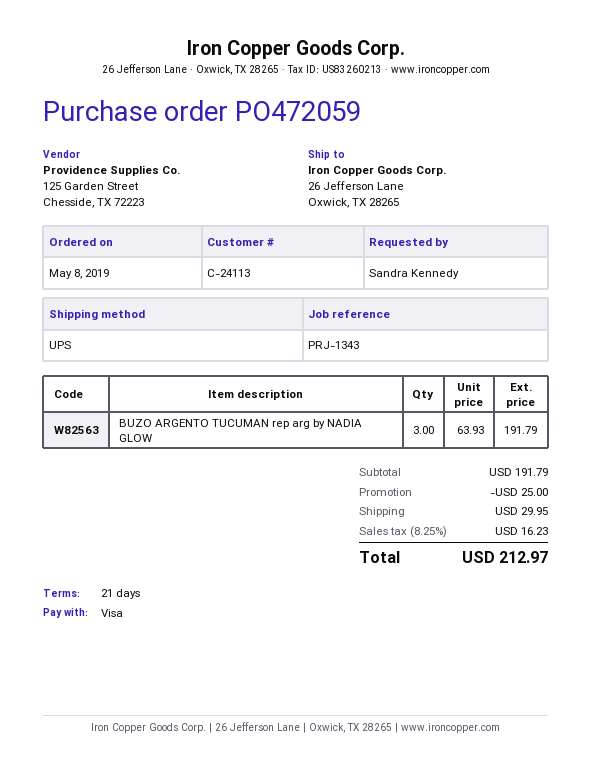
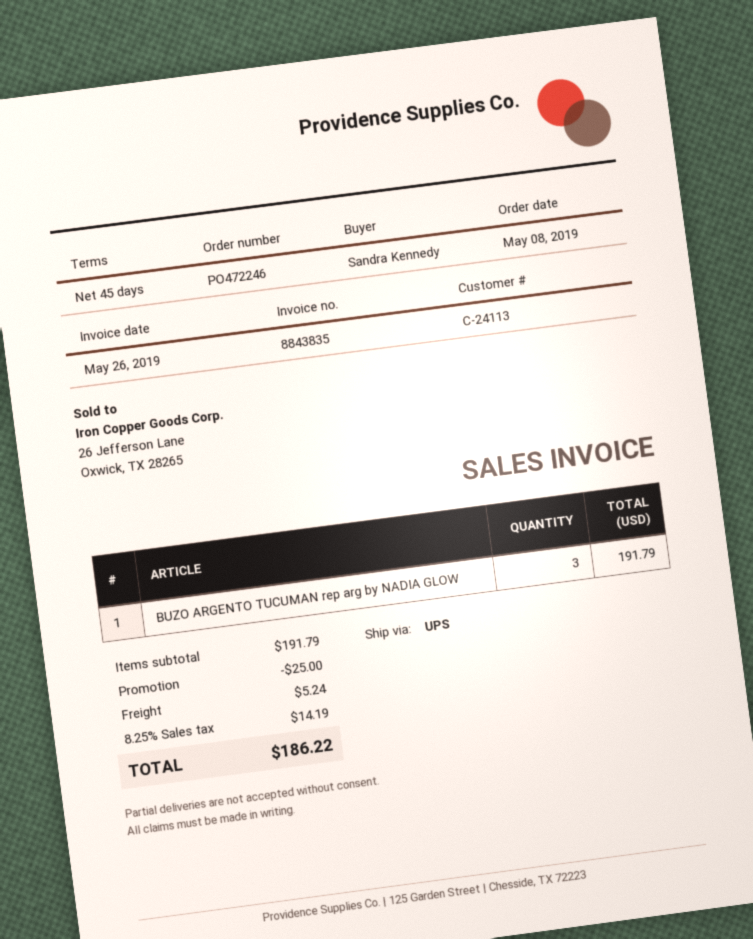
order number: PO472059 -> PO472246
payment terms: 21 days -> 45 days
shipping: 29.95 -> 5.24
tax: 8.25% = 16.23 -> 8.25% = 14.19
total: 212.97 -> 186.22

